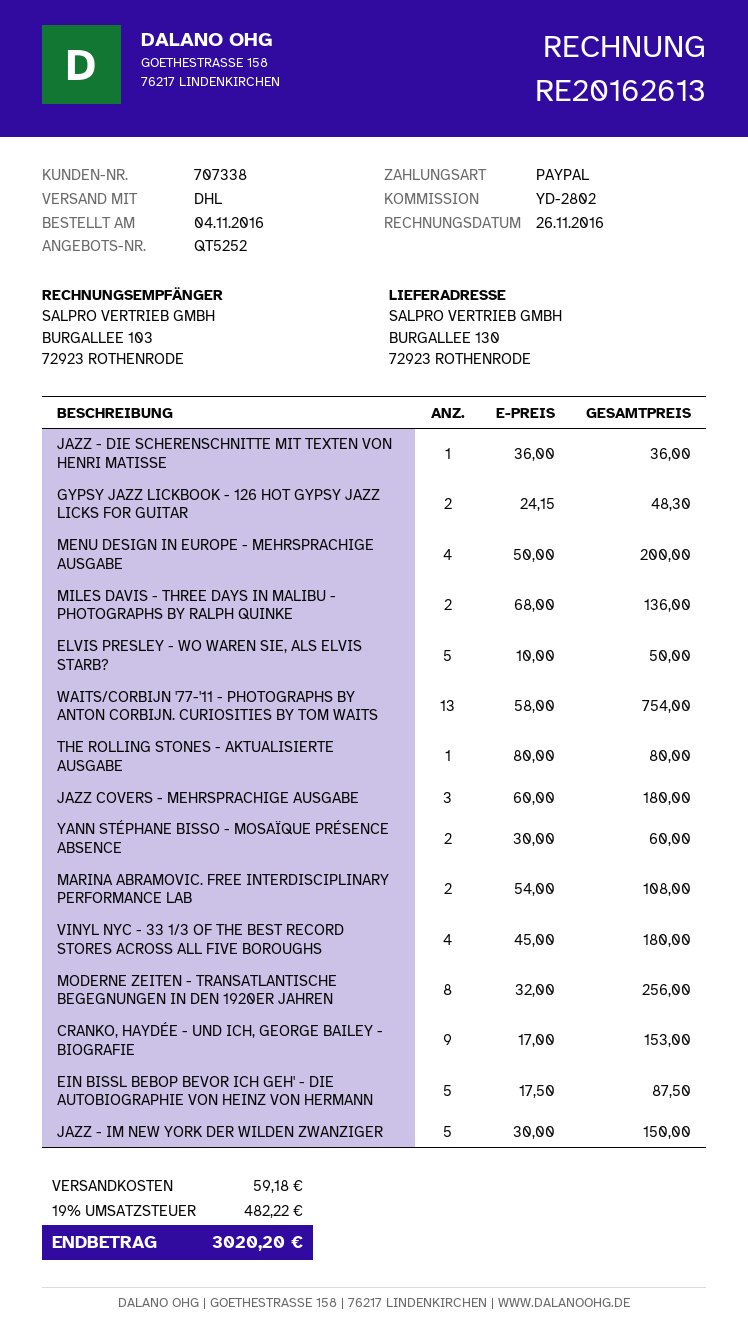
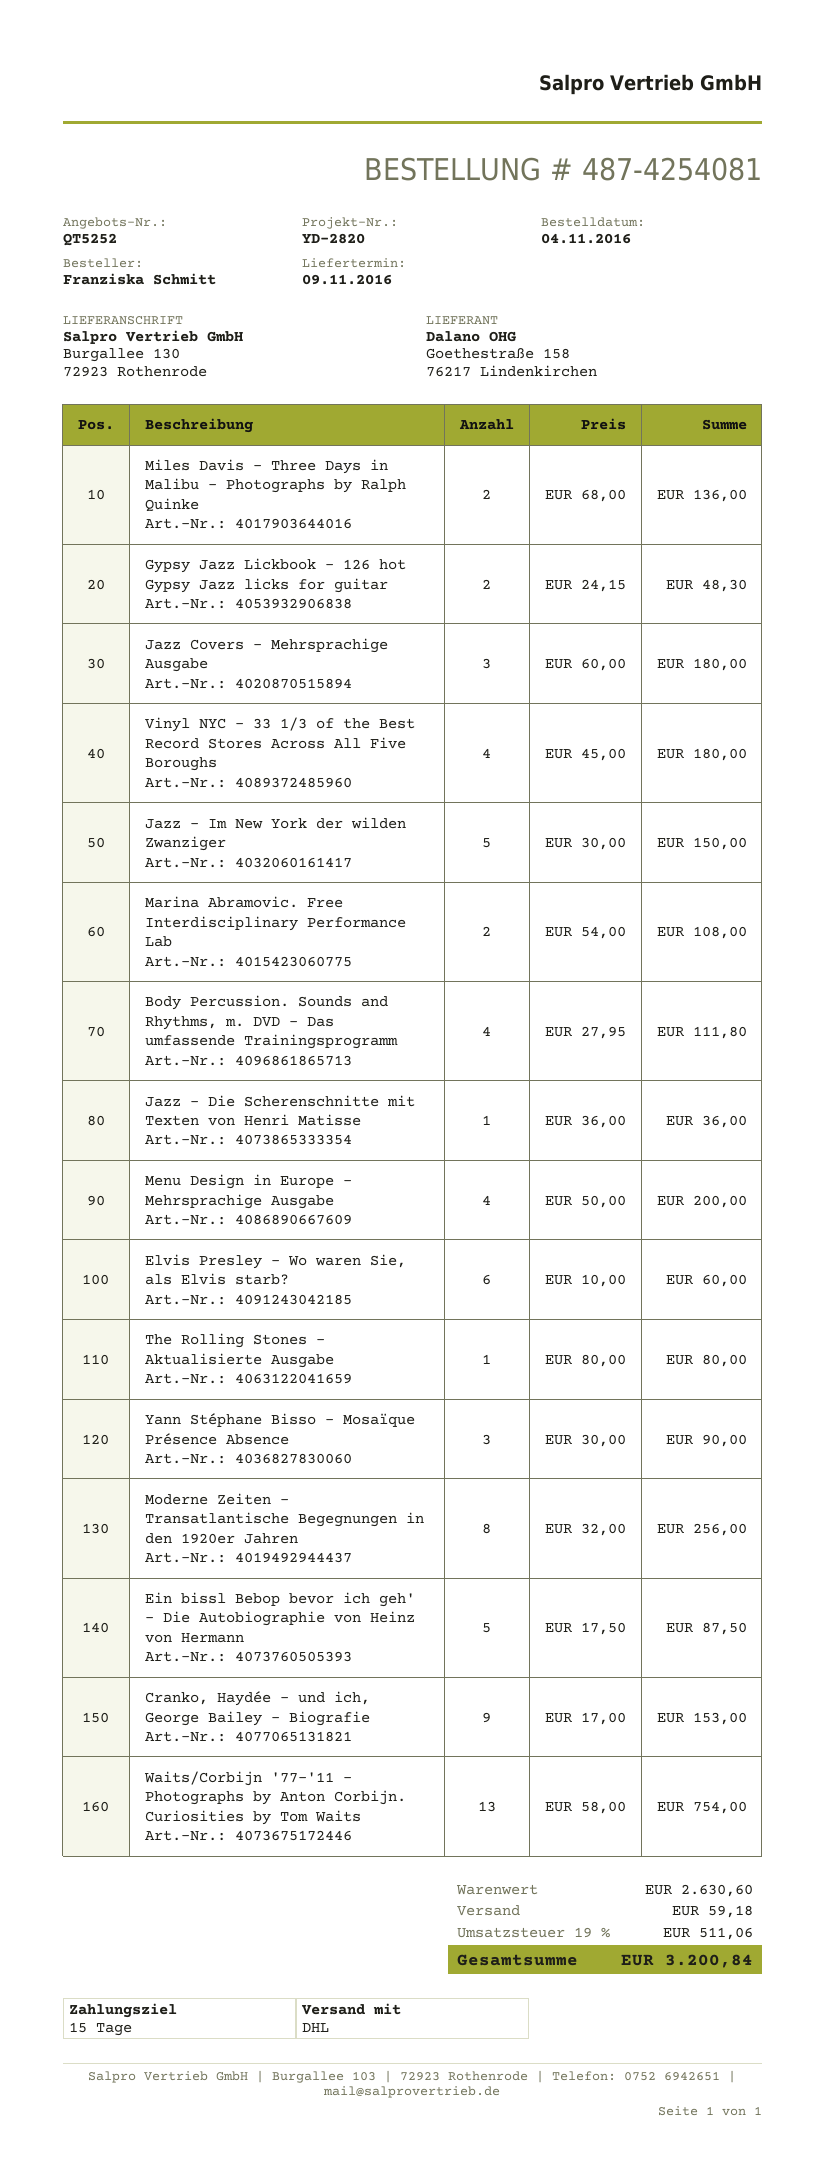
reference: YD-2802 -> YD-2820
ELVIS PRESLEY - WO WAREN SIE, ALS ELVIS STARB?: 5 x 10.00 = 50.00 -> 6 x 10.00 = 60.00
YANN STÉPHANE BISSO - MOSAÏQUE PRÉSENCE ABSENCE: 2 x 30.00 = 60.00 -> 3 x 30.00 = 90.00
Body Percussion. Sounds and Rhythms, m. DVD - Das umfassende Trainingsprogramm: none -> 4 x 27.95 = 111.80
tax: 19% = 482.22 -> 19% = 511.06
total: 3020.20 -> 3200.84

